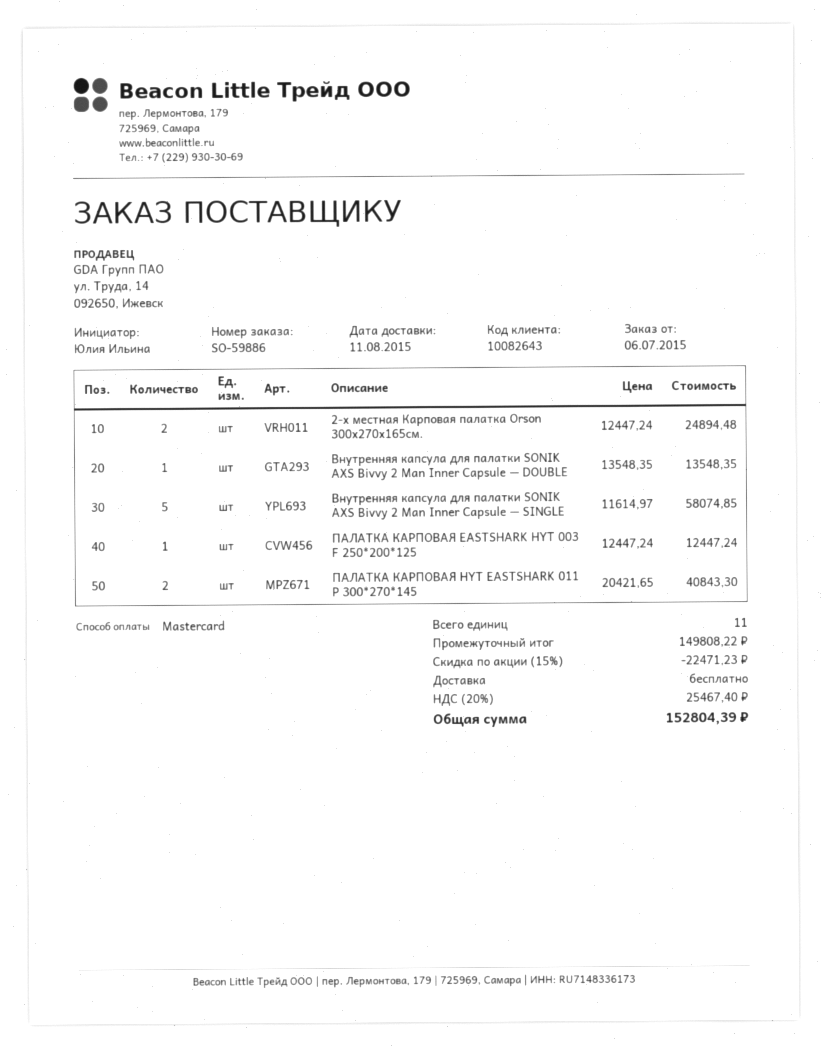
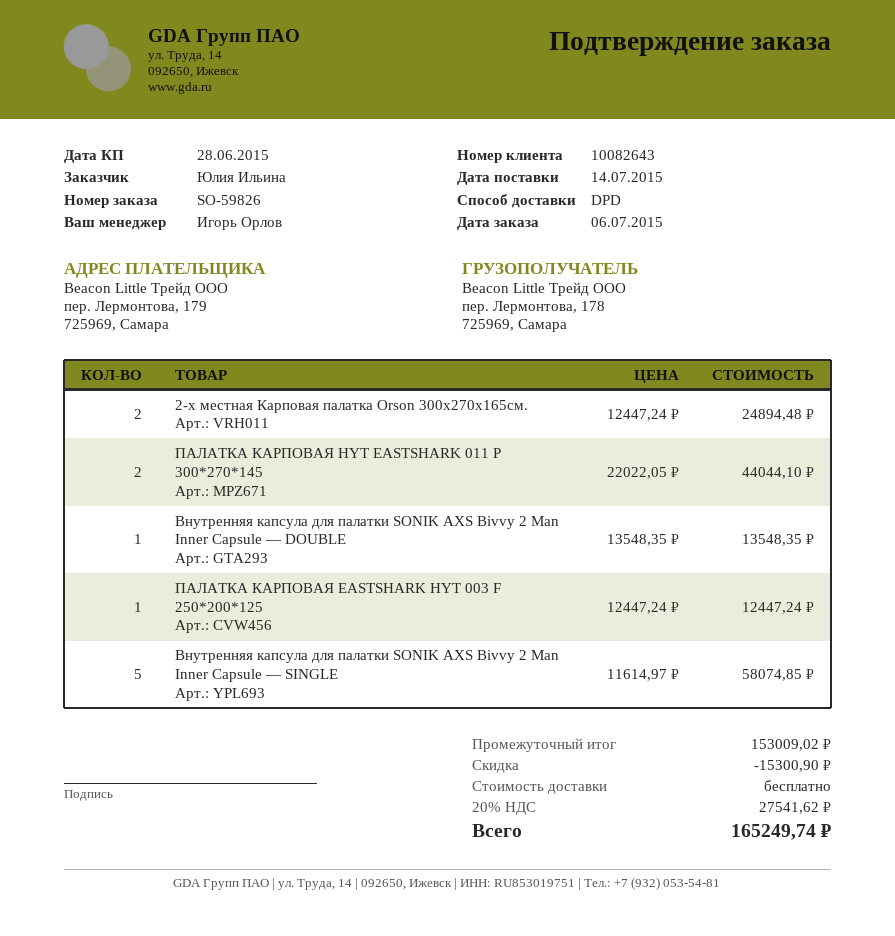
order number: SO-59886 -> SO-59826
delivery date: 2015-08-11 -> 2015-07-14
ПАЛАТКА КАРПОВАЯ HYT EASTSHARK 011 P 300*270*145: 2 x 20421.65 = 40843.30 -> 2 x 22022.05 = 44044.10
subtotal: 149808.22 -> 153009.02
discount: 22471.23 -> 15300.90
tax: 20% = 25467.40 -> 20% = 27541.62
total: 152804.39 -> 165249.74

